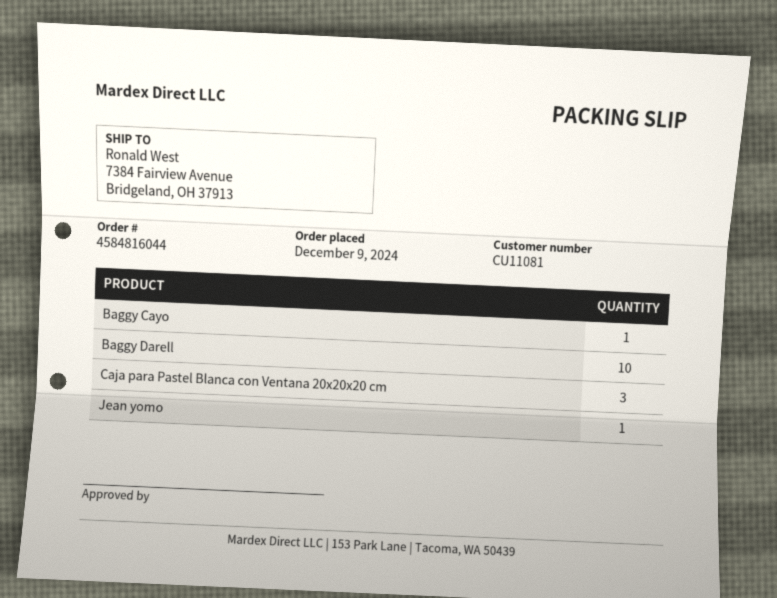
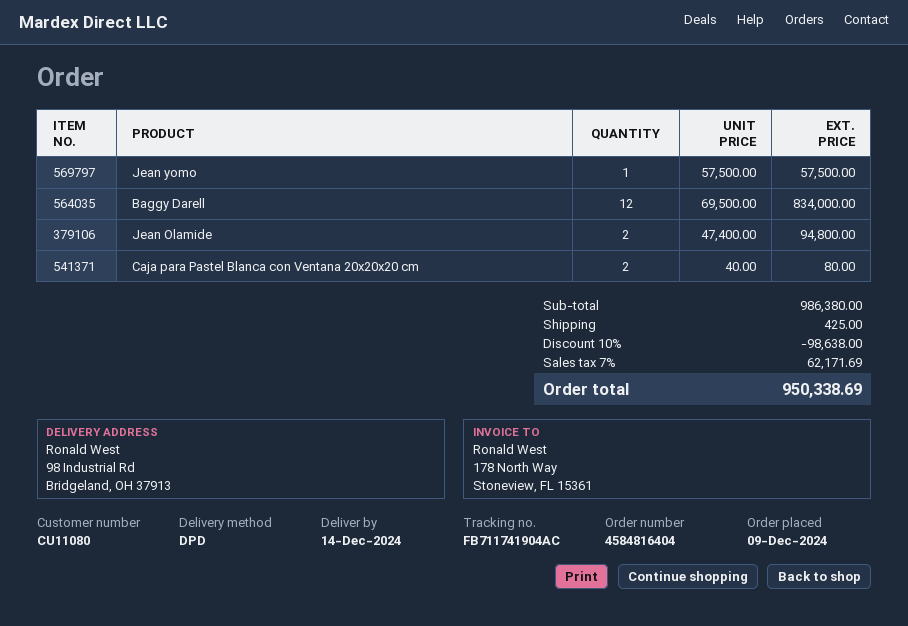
order number: 4584816044 -> 4584816404
customer number: CU11081 -> CU11080
ship to: 7384 Fairview Avenue, Bridgeland, OH 37913 -> 98 Industrial Rd, Bridgeland, OH 37913
Baggy Cayo: 1 -> none
Baggy Darell: 10 -> 12
Caja para Pastel Blanca con Ventana 20x20x20 cm: 3 -> 2
Jean Olamide: none -> 2

